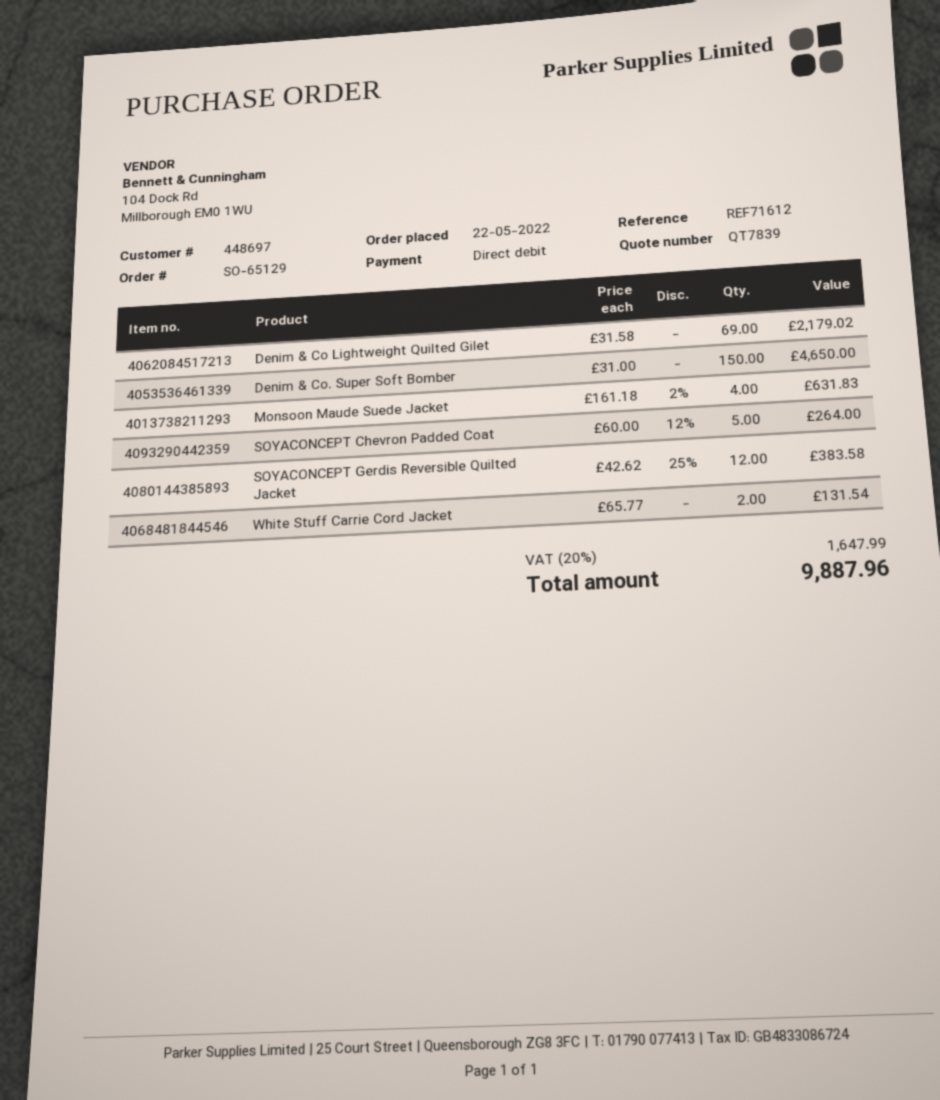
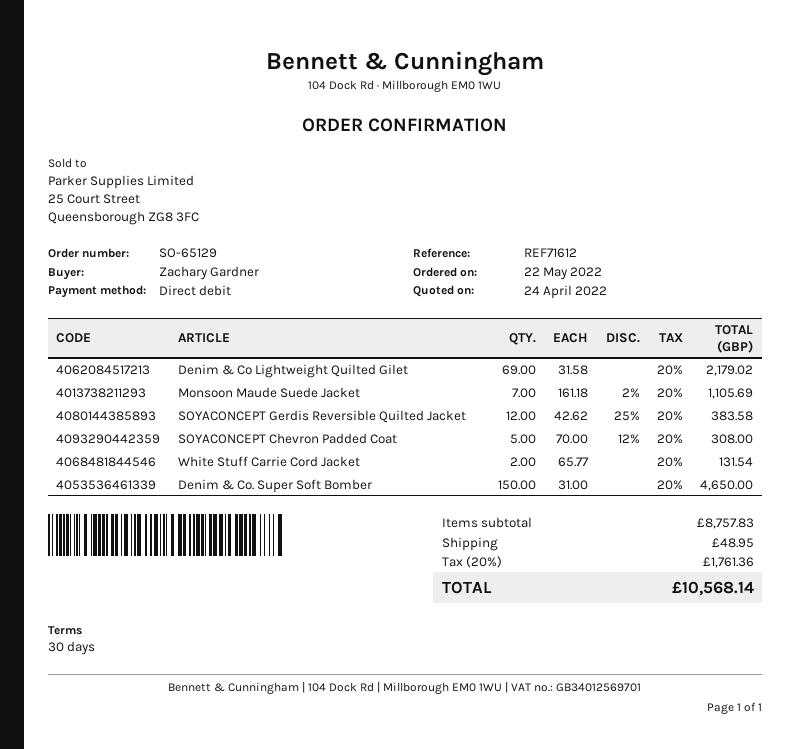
Monsoon Maude Suede Jacket: 4 x 161.18 - 2% = 631.83 -> 7 x 161.18 - 2% = 1105.69
SOYACONCEPT Chevron Padded Coat: 5 x 60.00 - 12% = 264.00 -> 5 x 70.00 - 12% = 308.00
shipping: none -> 48.95
tax: 20% = 1647.99 -> 20% = 1761.36
total: 9887.96 -> 10568.14

